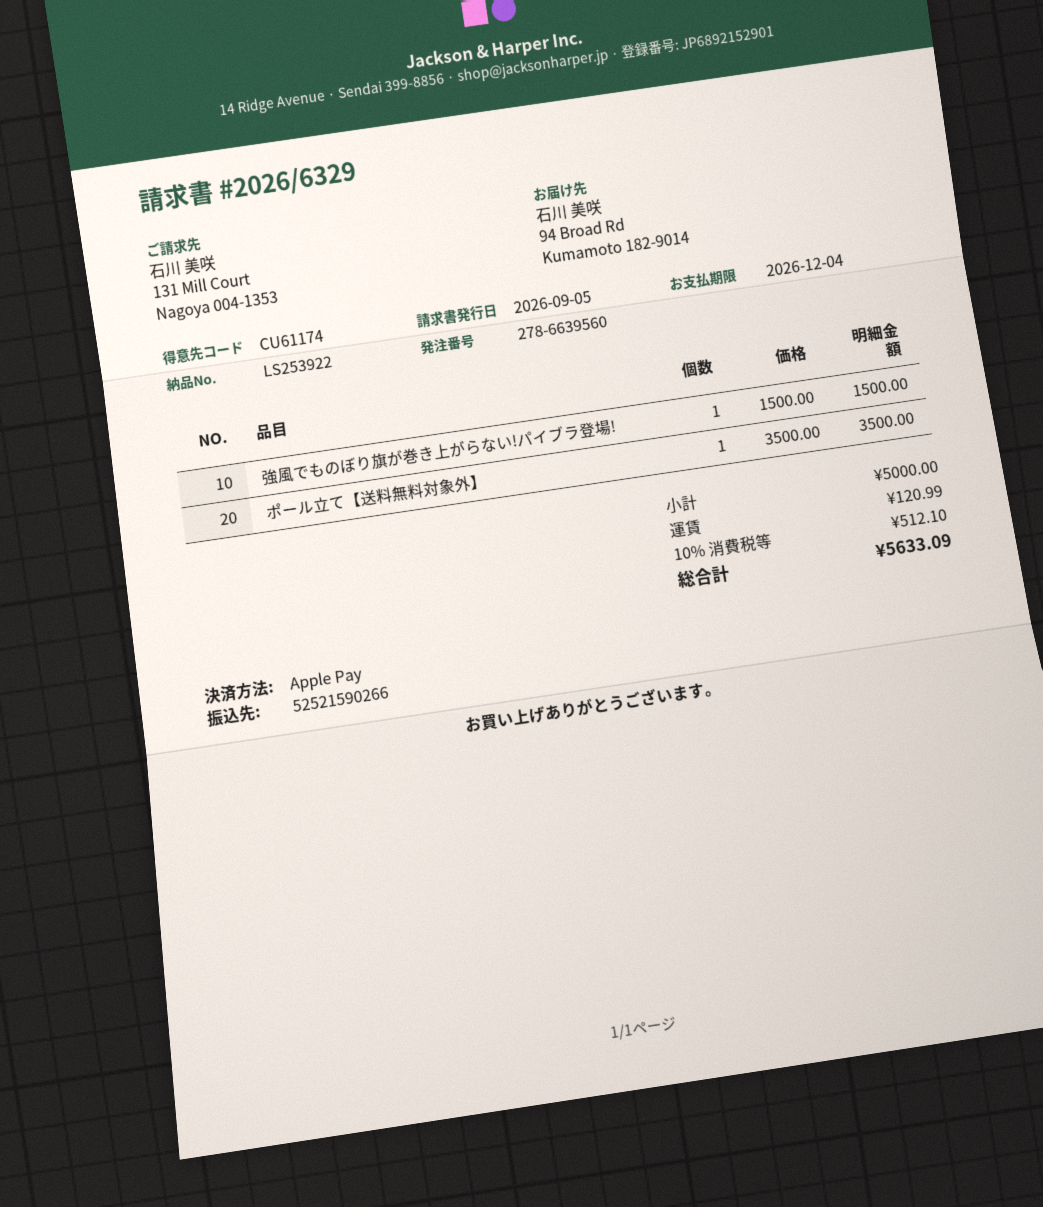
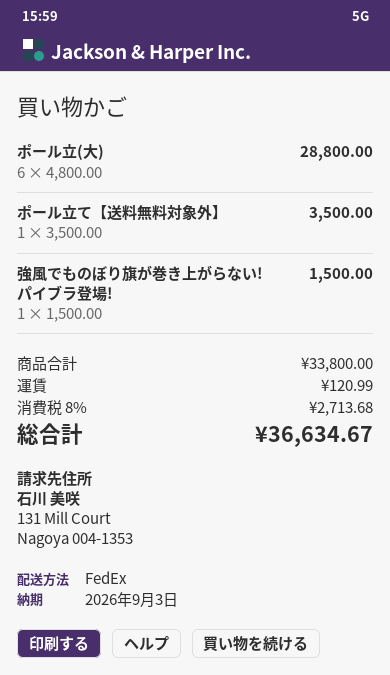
ポール立(大): none -> 6 x 4800.00 = 28800.00
subtotal: 5000.00 -> 33800.00
tax: 10% = 512.10 -> 8% = 2713.68
total: 5633.09 -> 36634.67

